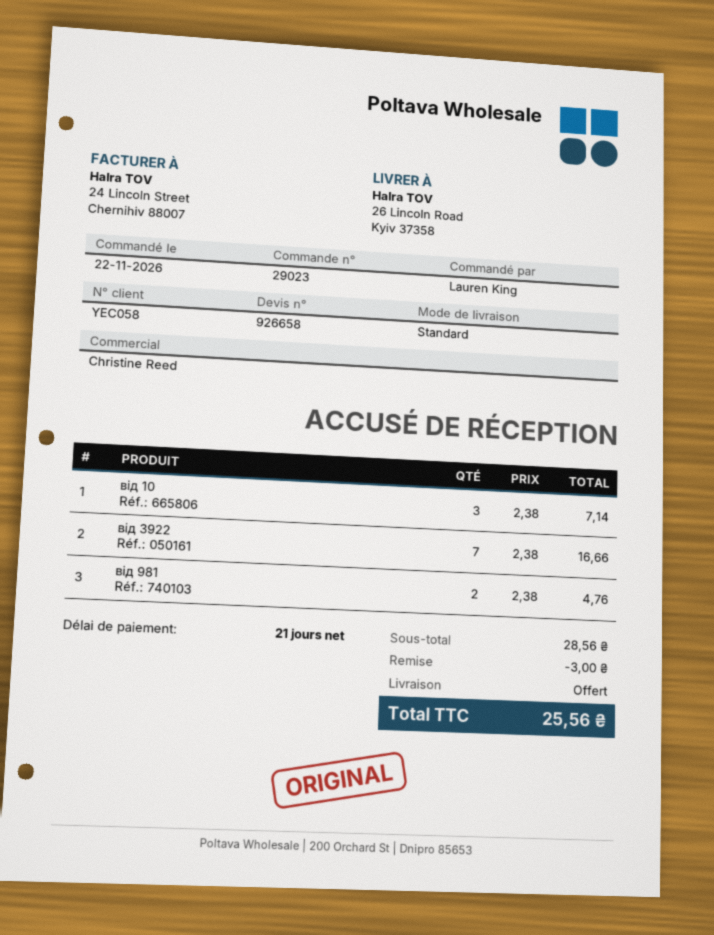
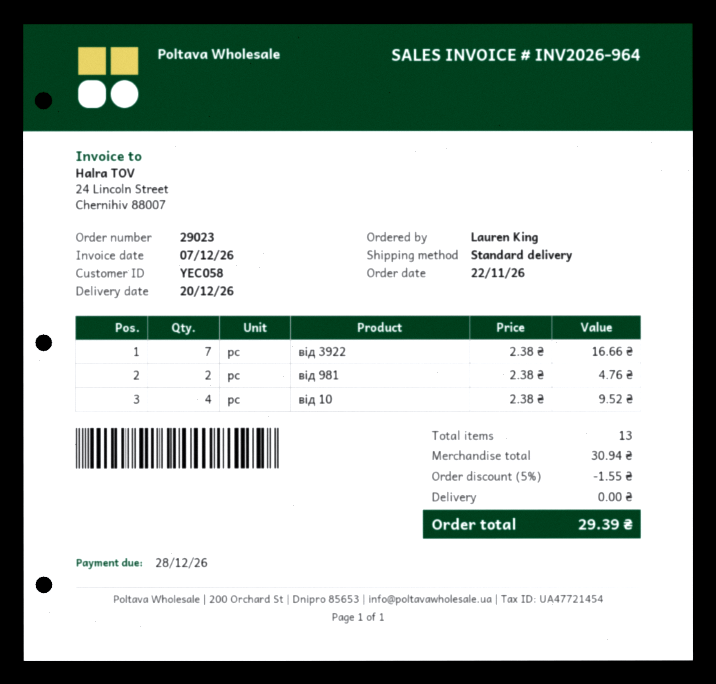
від 10: 3 x 2.38 = 7.14 -> 4 x 2.38 = 9.52
subtotal: 28.56 -> 30.94
discount: 3.00 -> 1.55
total: 25.56 -> 29.39

